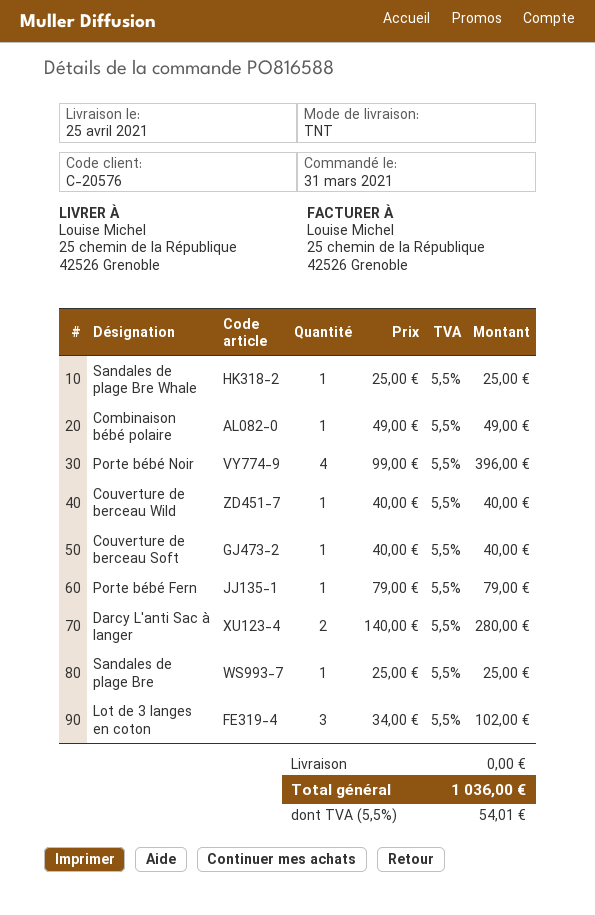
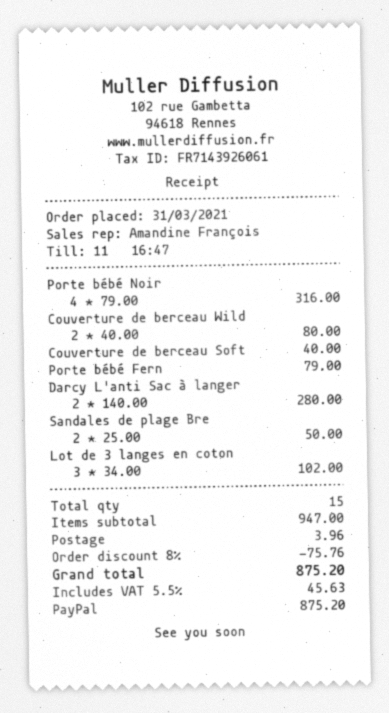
Sandales de plage Bre Whale: 1 x 25.00 = 25.00 -> none
Combinaison bébé polaire: 1 x 49.00 = 49.00 -> none
Porte bébé Noir: 4 x 99.00 = 396.00 -> 4 x 79.00 = 316.00
Couverture de berceau Wild: 1 x 40.00 = 40.00 -> 2 x 40.00 = 80.00
Sandales de plage Bre: 1 x 25.00 = 25.00 -> 2 x 25.00 = 50.00
discount: none -> 8% = 75.76
shipping: 0.00 -> 3.96
tax: 5.5% = 54.01 -> 5.5% = 45.63
total: 1036.00 -> 875.20

